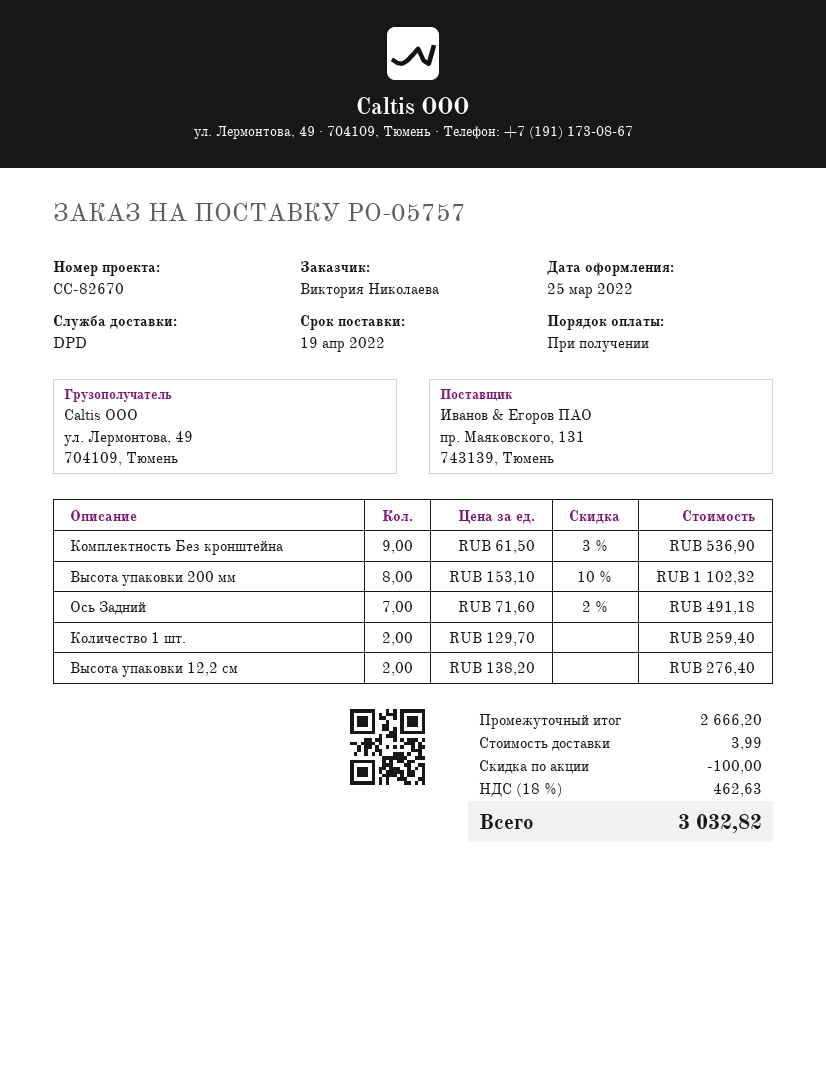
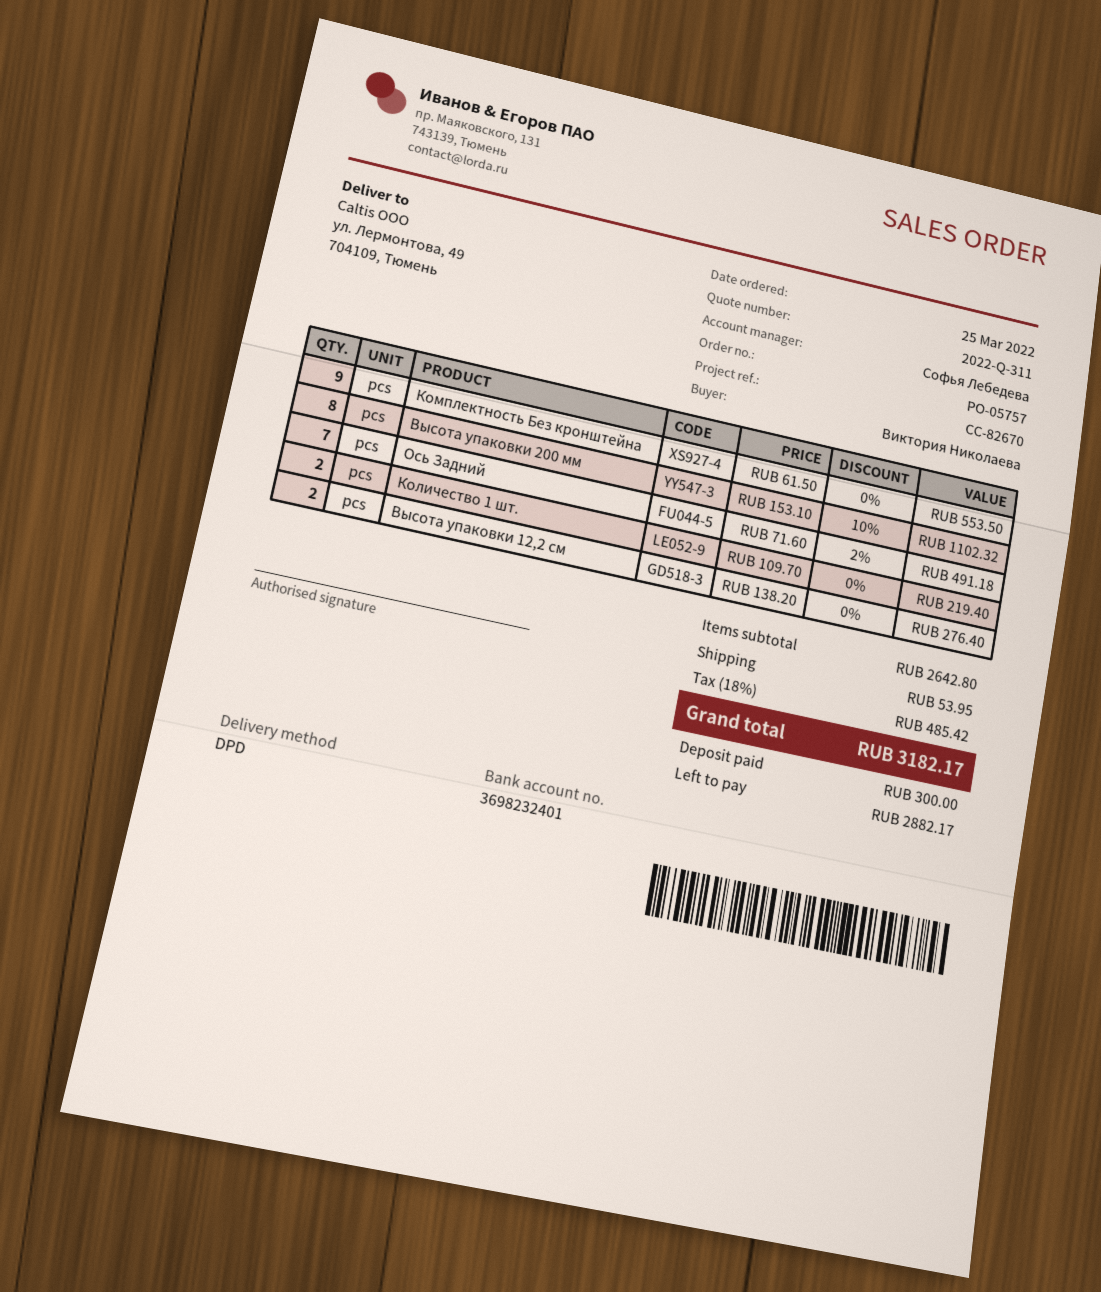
Комплектность Без кронштейна: 9 x 61.50 - 3% = 536.90 -> 9 x 61.50 = 553.50
Количество 1 шт.: 2 x 129.70 = 259.40 -> 2 x 109.70 = 219.40
subtotal: 2666.20 -> 2642.80
discount: 100.00 -> none
shipping: 3.99 -> 53.95
tax: 18% = 462.63 -> 18% = 485.42
total: 3032.82 -> 3182.17

